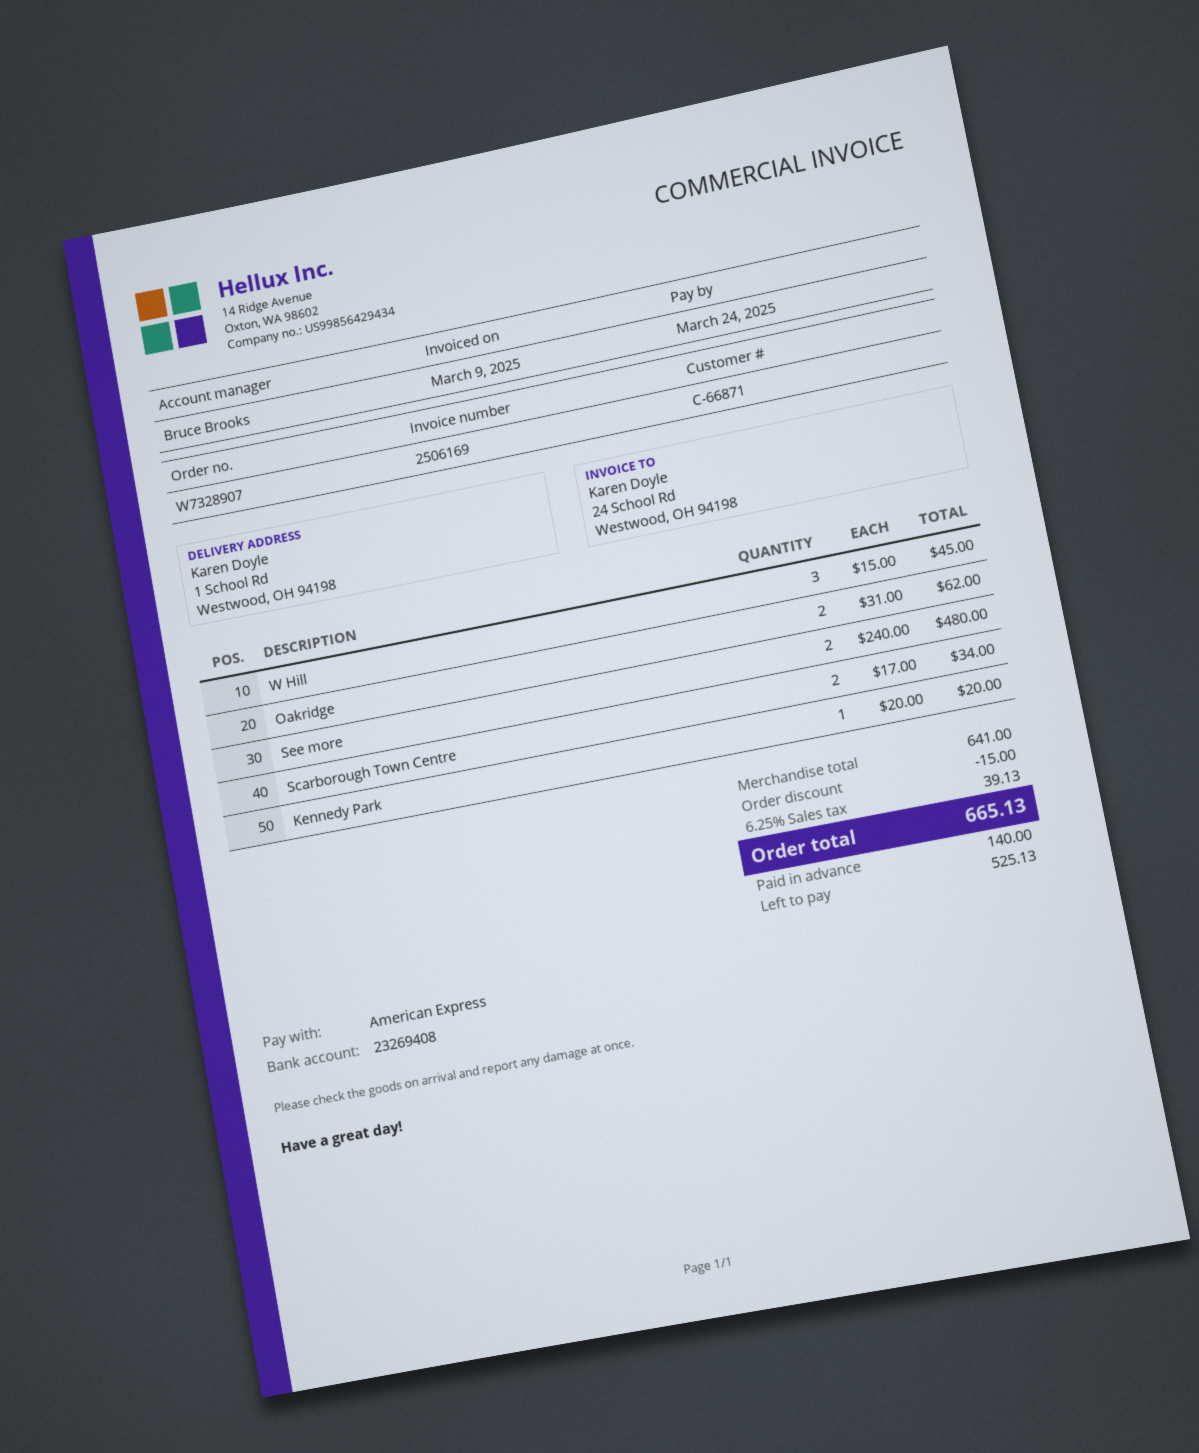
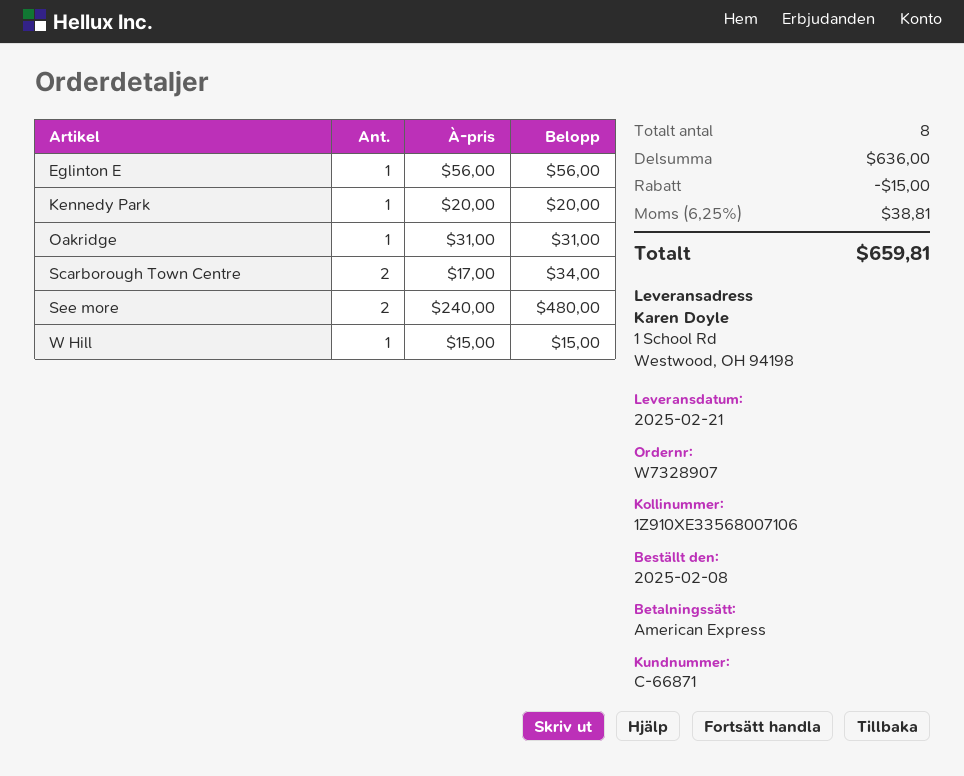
W Hill: 3 x 15.00 = 45.00 -> 1 x 15.00 = 15.00
Oakridge: 2 x 31.00 = 62.00 -> 1 x 31.00 = 31.00
Eglinton E: none -> 1 x 56.00 = 56.00
subtotal: 641.00 -> 636.00
tax: 6.25% = 39.13 -> 6.25% = 38.81
total: 665.13 -> 659.81

